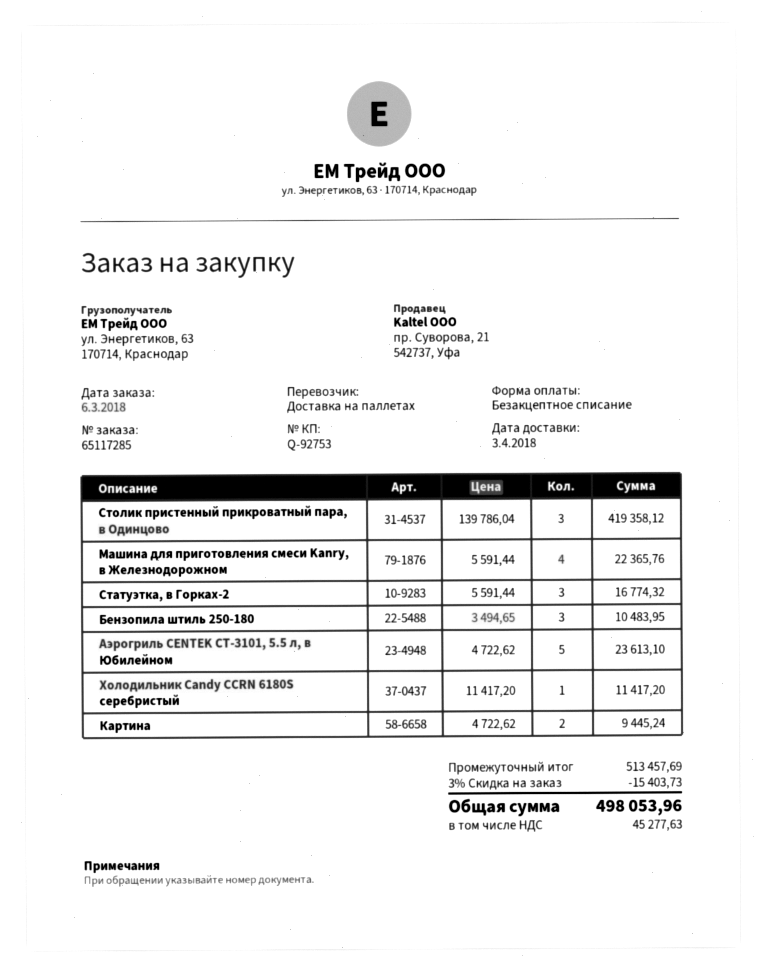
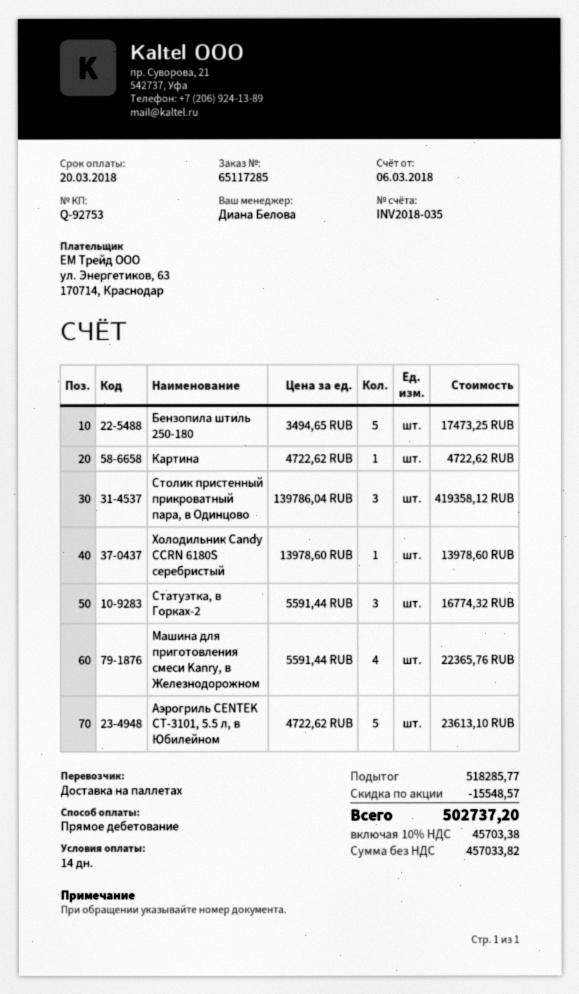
Бензопила штиль 250-180: 3 x 3494.65 = 10483.95 -> 5 x 3494.65 = 17473.25
Холодильник Candy CCRN 6180S серебристый: 1 x 11417.20 = 11417.20 -> 1 x 13978.60 = 13978.60
Картина: 2 x 4722.62 = 9445.24 -> 1 x 4722.62 = 4722.62
subtotal: 513457.69 -> 518285.77
discount: 15403.73 -> 15548.57
tax: 45277.63 -> 45703.38
total: 498053.96 -> 502737.20

